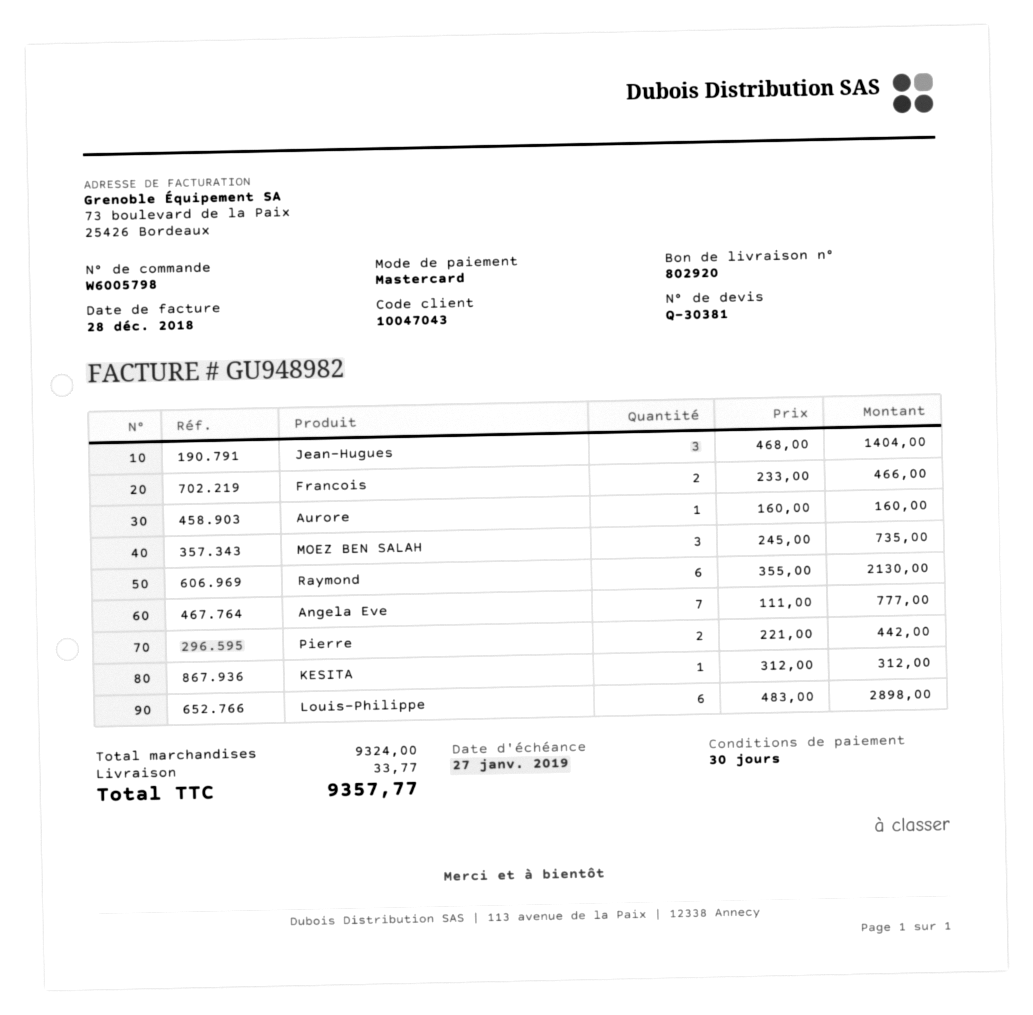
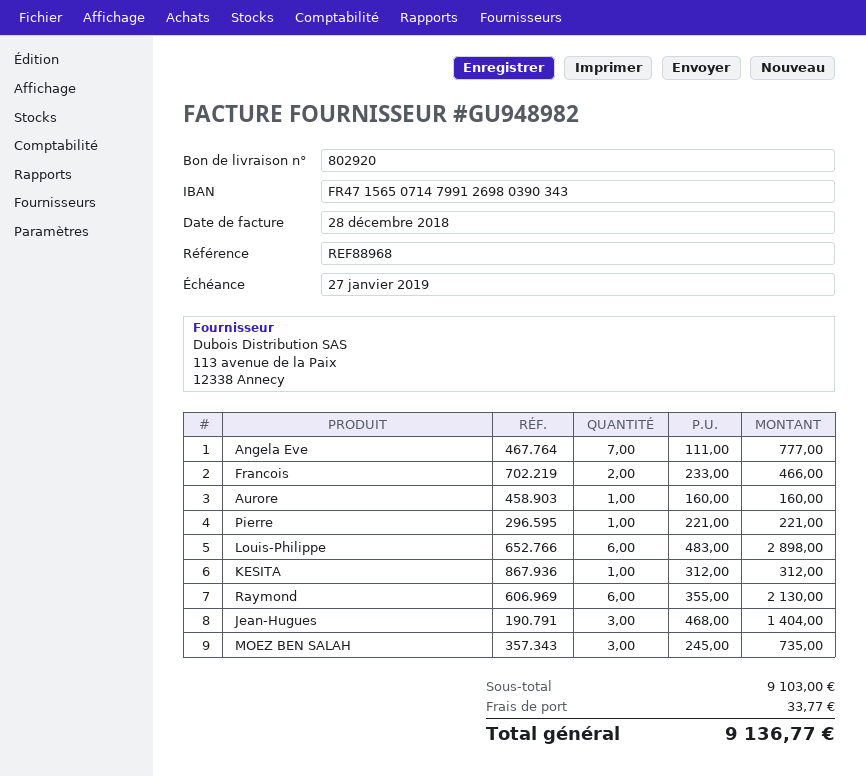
Pierre: 2 x 221.00 = 442.00 -> 1 x 221.00 = 221.00
subtotal: 9324.00 -> 9103.00
total: 9357.77 -> 9136.77

